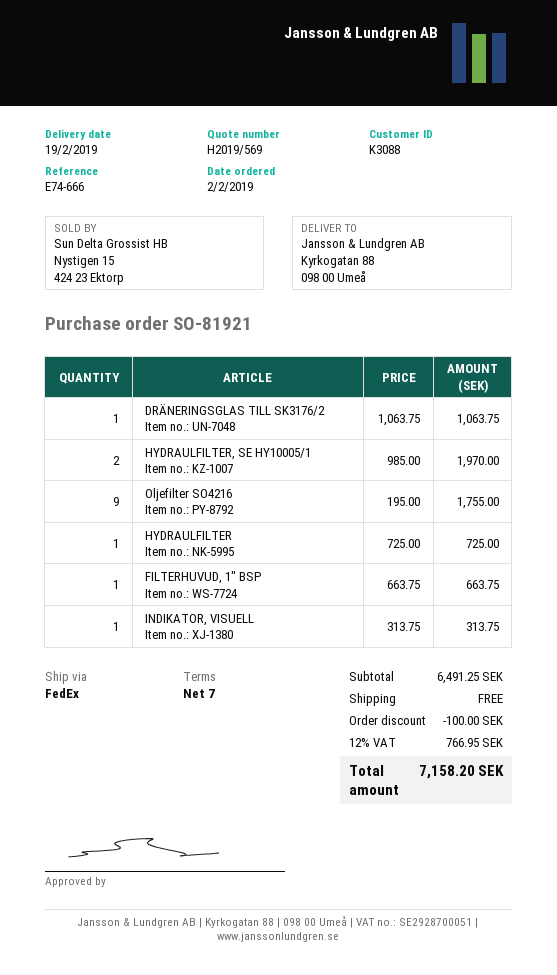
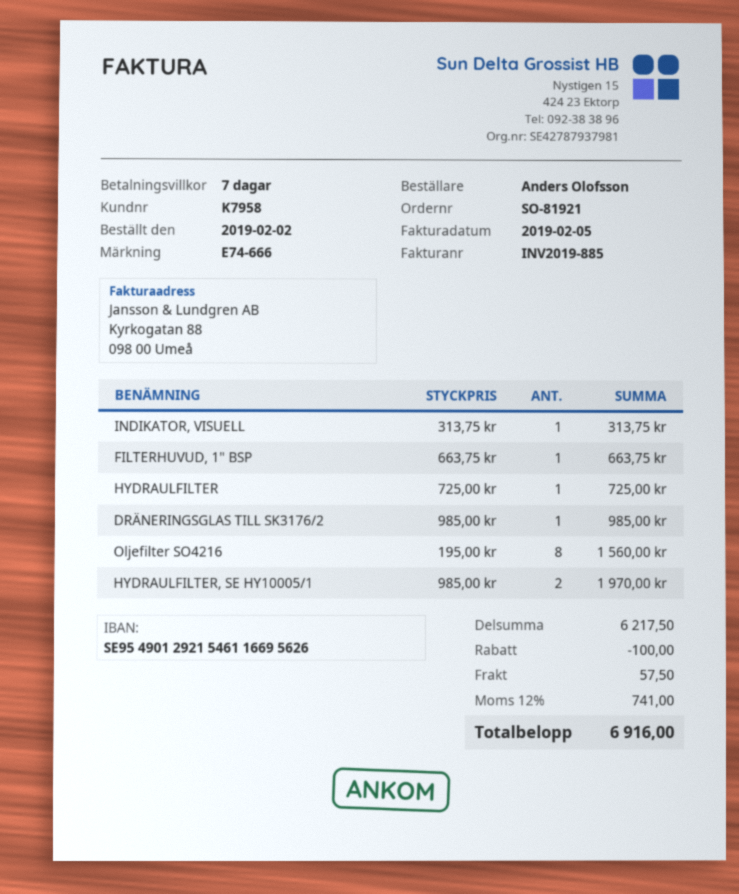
customer number: K3088 -> K7958
DRÄNERINGSGLAS TILL SK3176/2: 1 x 1063.75 = 1063.75 -> 1 x 985.00 = 985.00
Oljefilter SO4216: 9 x 195.00 = 1755.00 -> 8 x 195.00 = 1560.00
subtotal: 6491.25 -> 6217.50
shipping: 0.00 -> 57.50
tax: 12% = 766.95 -> 12% = 741.00
total: 7158.20 -> 6916.00

